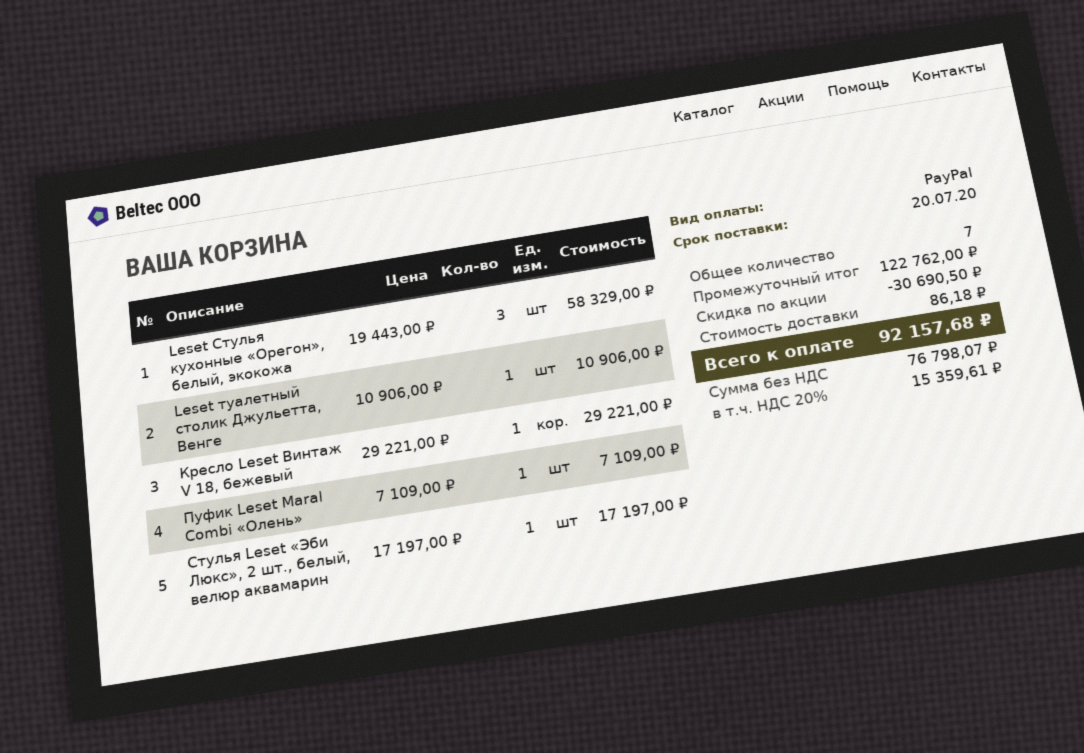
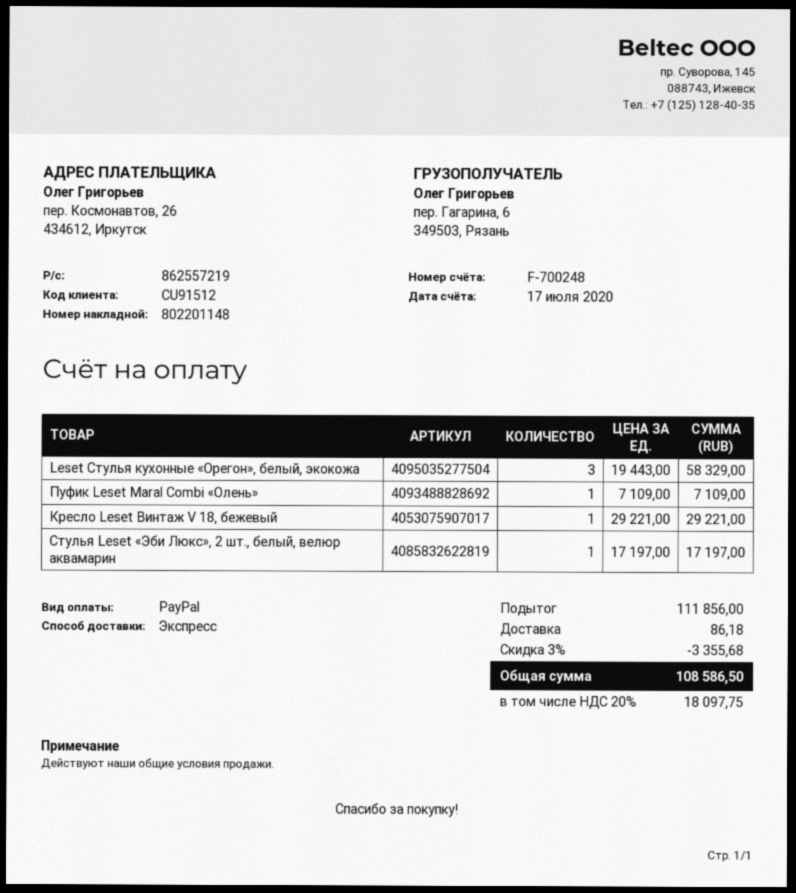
Leset туалетный столик Джульетта, Венге: 1 x 10906.00 = 10906.00 -> none
subtotal: 122762.00 -> 111856.00
discount: 30690.50 -> 3355.68
tax: 20% = 15359.61 -> 20% = 18097.75
total: 92157.68 -> 108586.50

